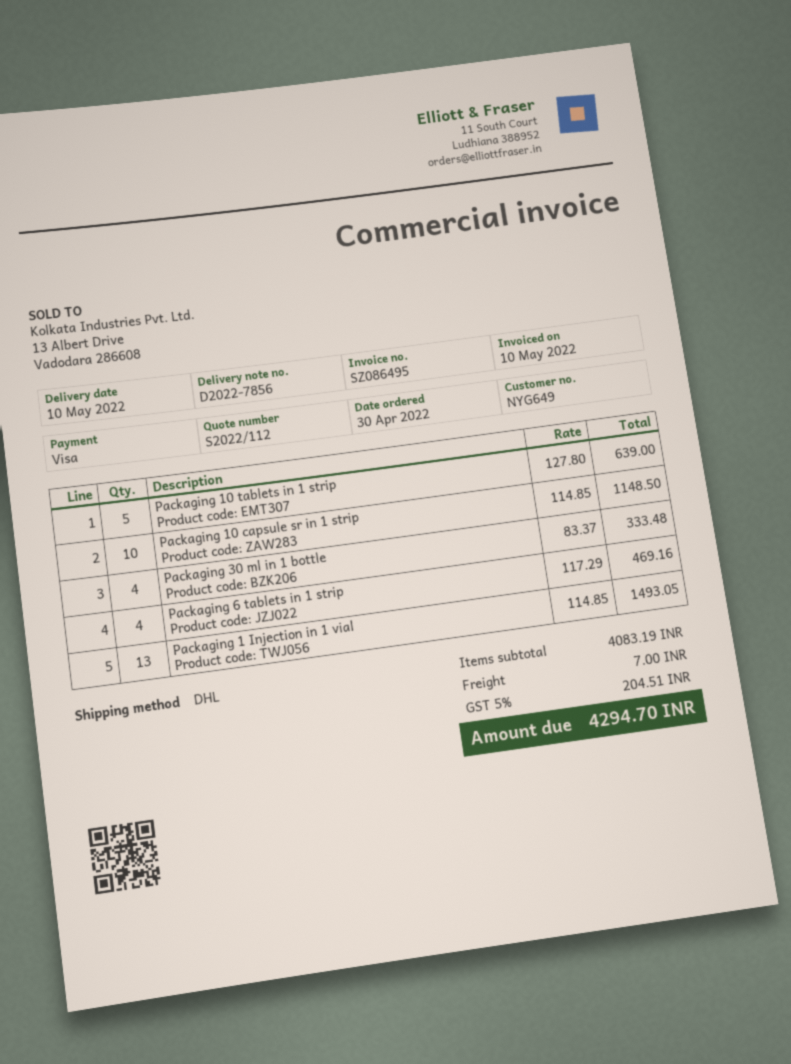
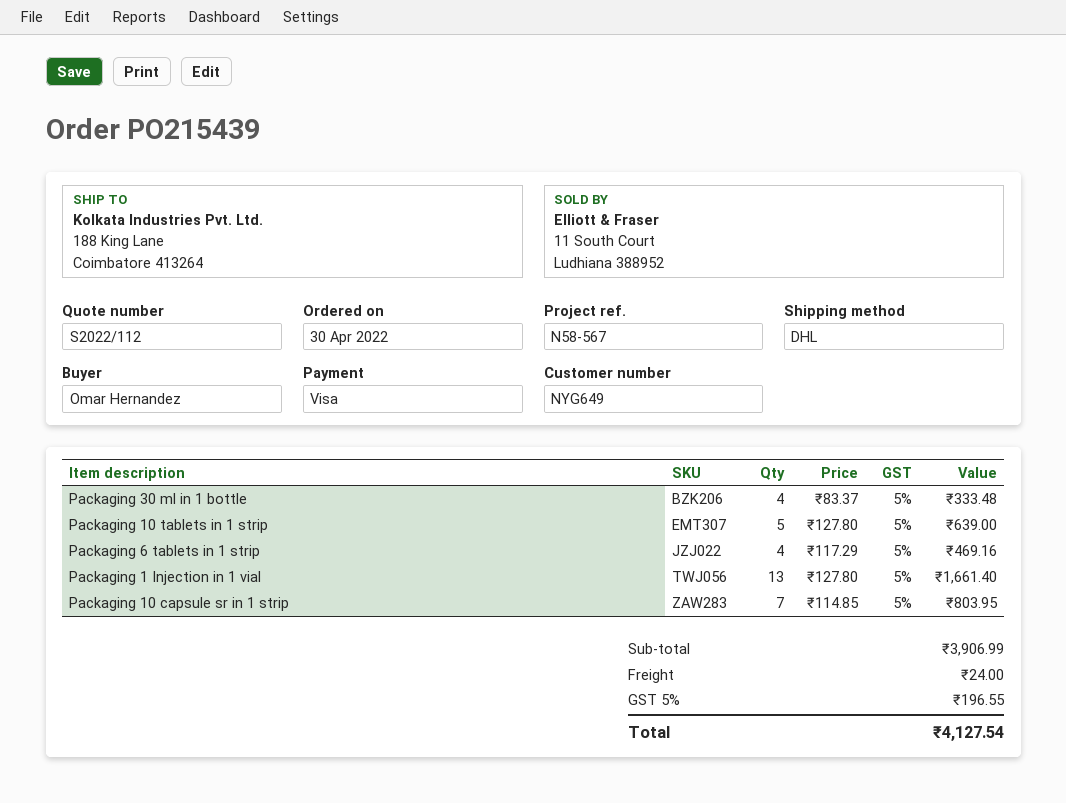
Packaging 10 capsule sr in 1 strip: 10 x 114.85 = 1148.50 -> 7 x 114.85 = 803.95
Packaging 1 Injection in 1 vial: 13 x 114.85 = 1493.05 -> 13 x 127.80 = 1661.40
subtotal: 4083.19 -> 3906.99
shipping: 7.00 -> 24.00
tax: 5% = 204.51 -> 5% = 196.55
total: 4294.70 -> 4127.54

